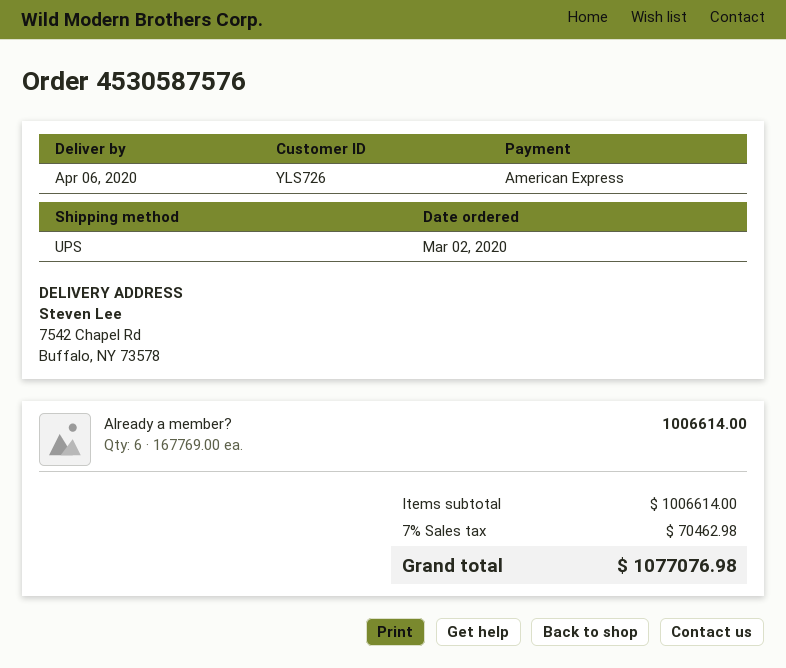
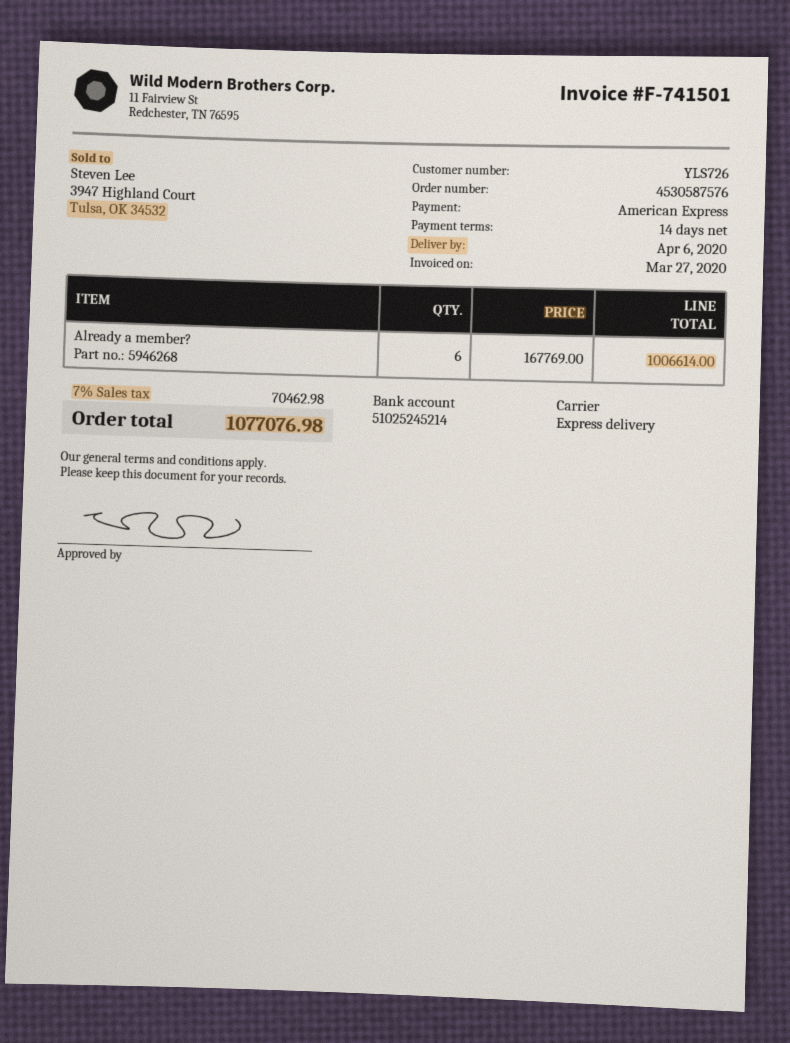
shipping method: UPS -> express

